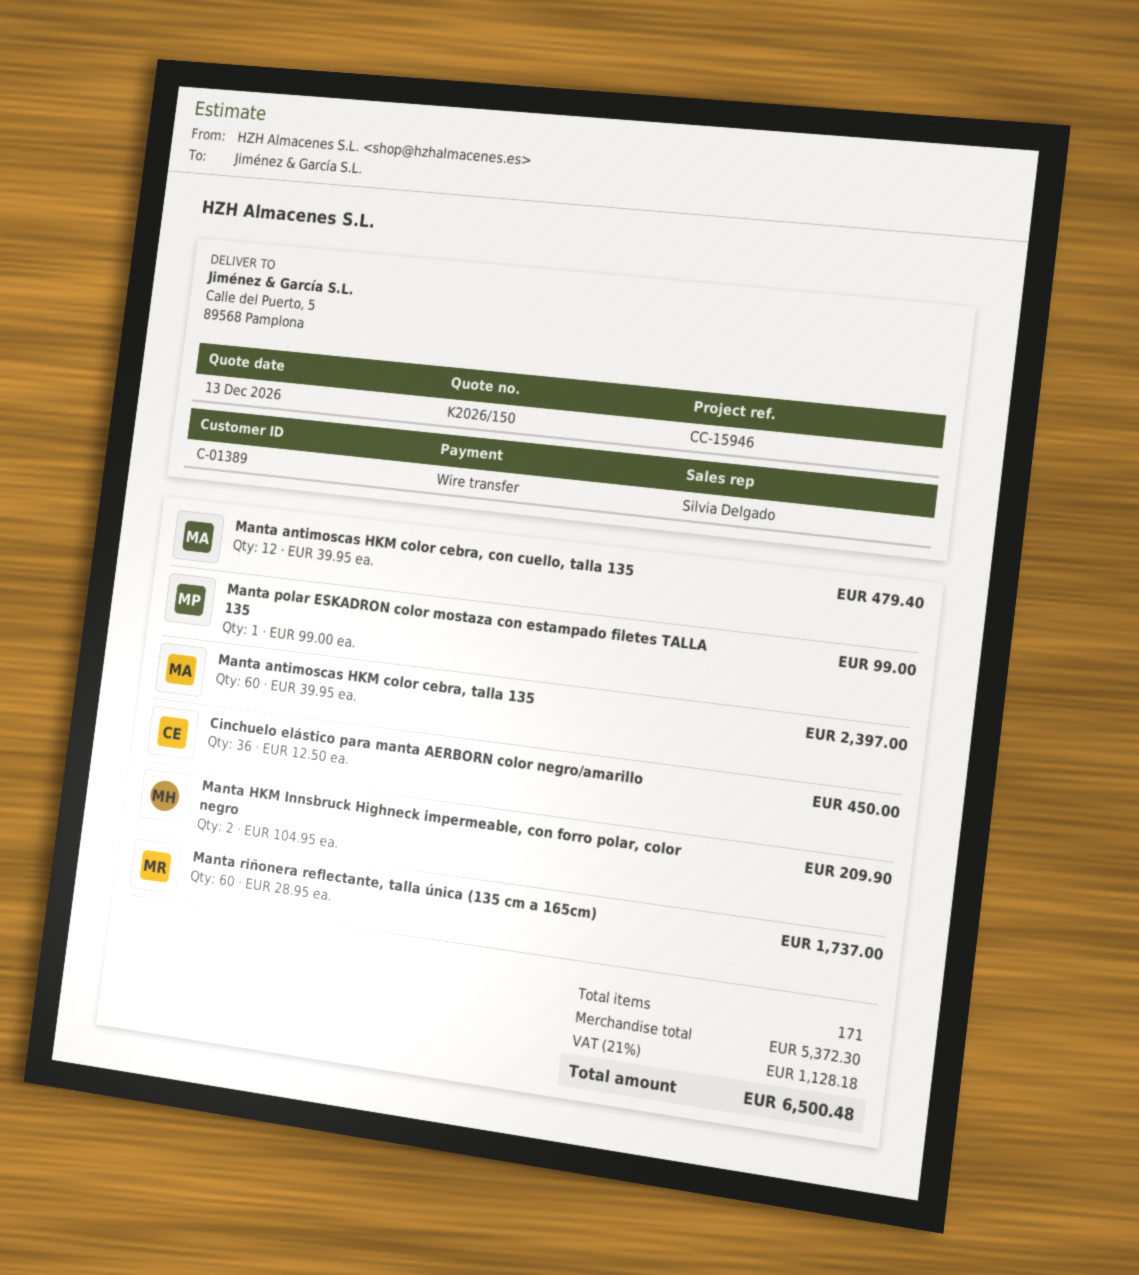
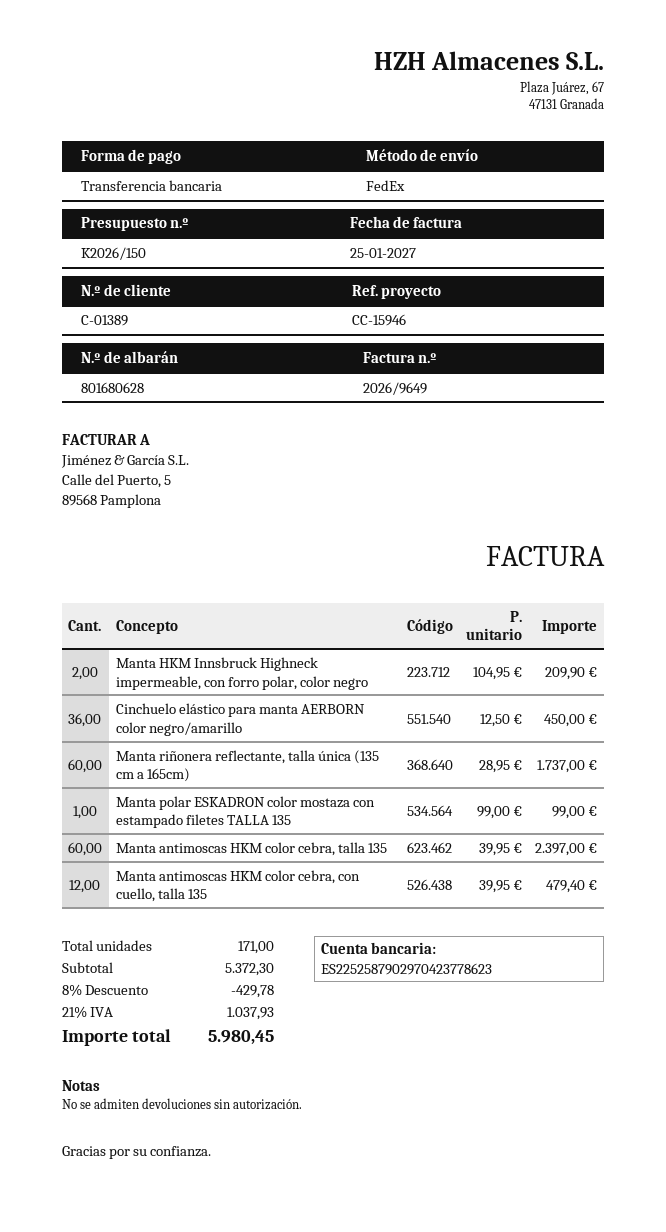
discount: none -> 8% = 429.78
tax: 21% = 1128.18 -> 21% = 1037.93
total: 6500.48 -> 5980.45

